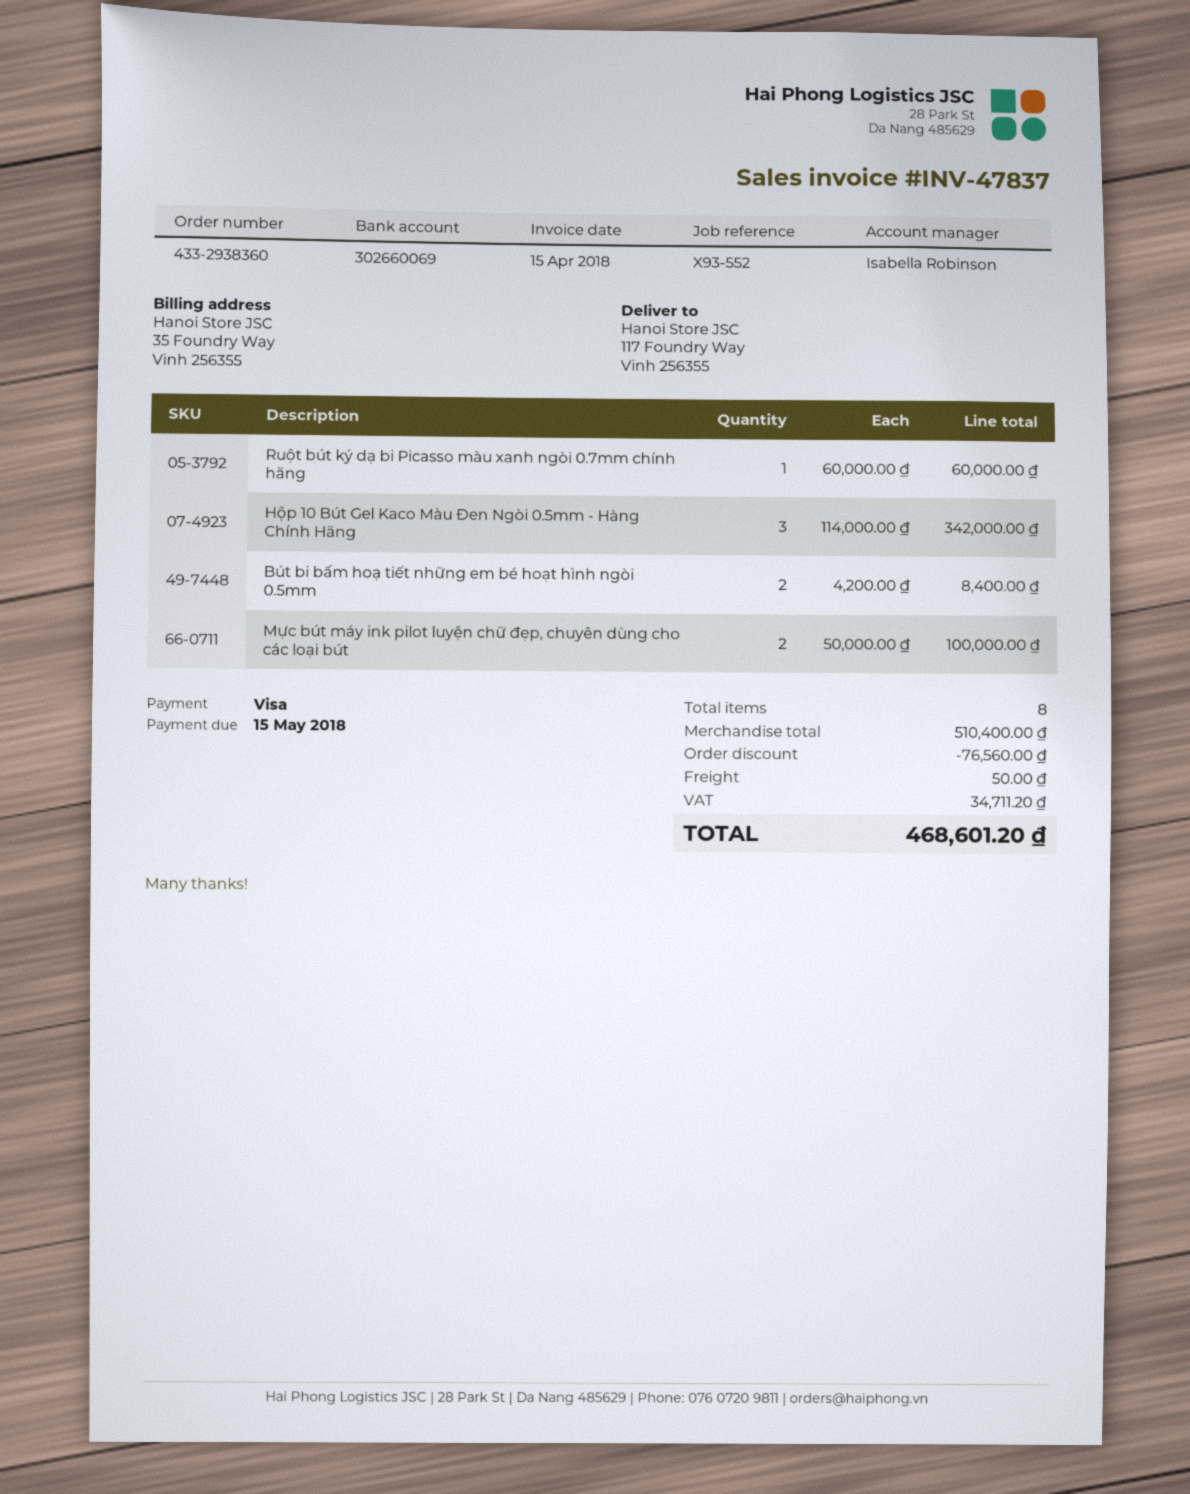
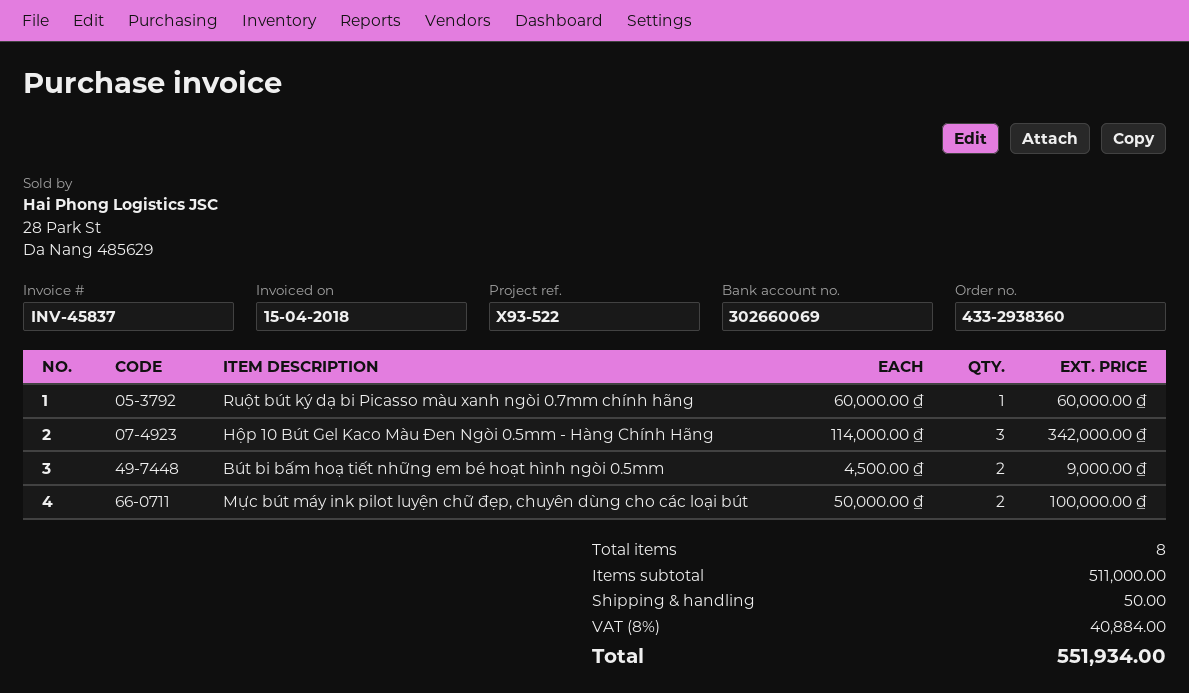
invoice number: INV-47837 -> INV-45837
reference: X93-552 -> X93-522
Bút bi bấm hoạ tiết những em bé hoạt hình ngòi 0.5mm: 2 x 4200.00 = 8400.00 -> 2 x 4500.00 = 9000.00
subtotal: 510400.00 -> 511000.00
discount: 76560.00 -> none
tax: 34711.20 -> 40884.00
total: 468601.20 -> 551934.00

